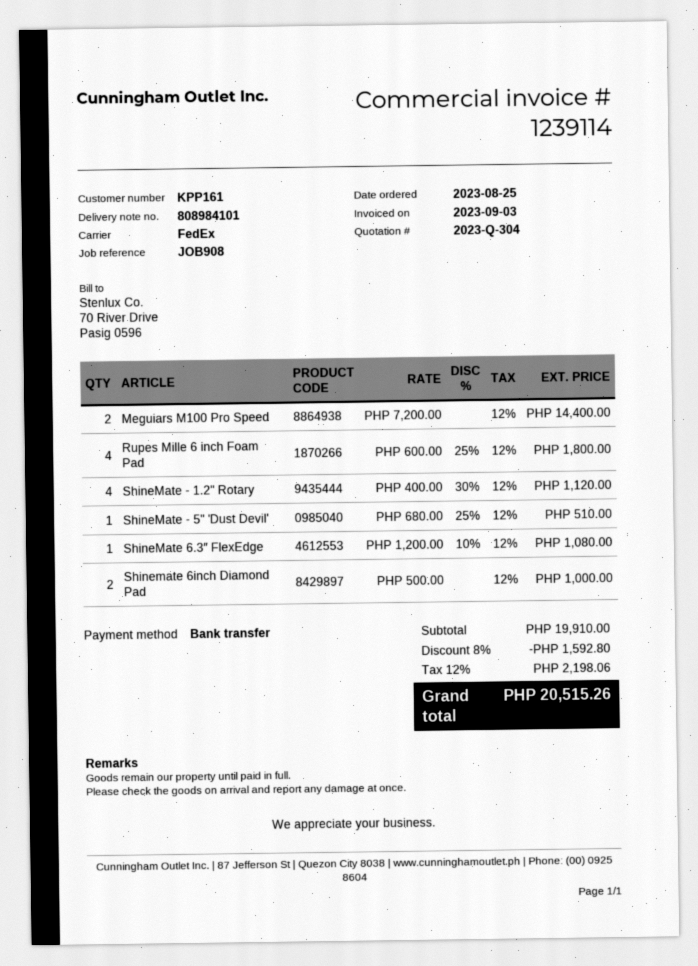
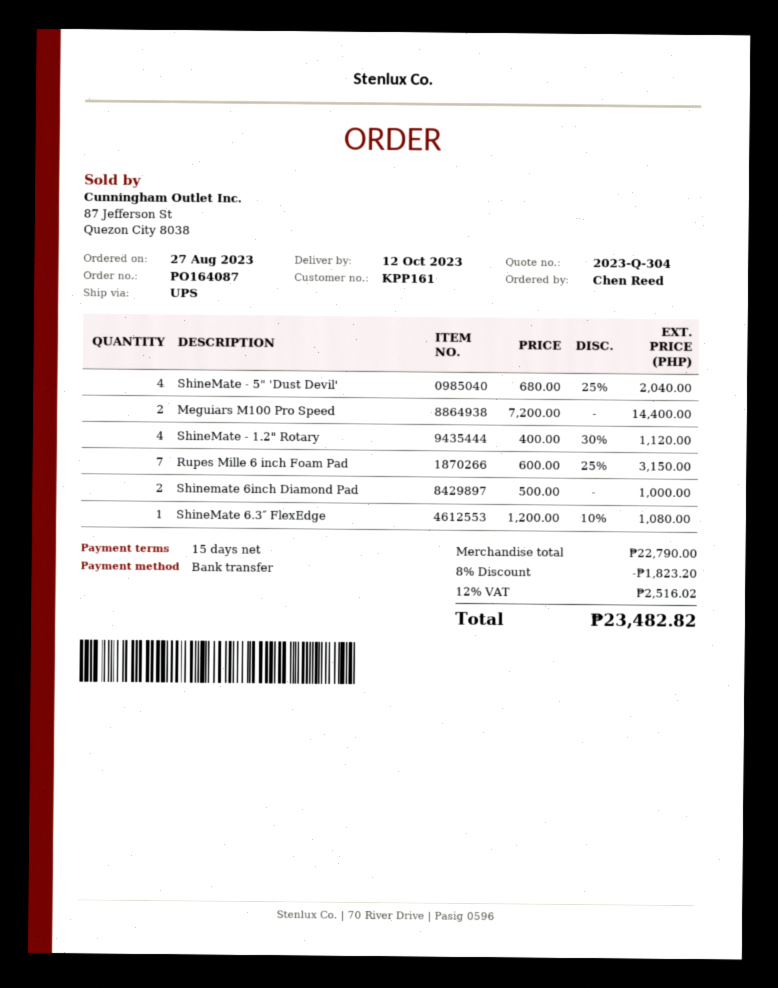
order date: 2023-08-25 -> 2023-08-27
shipping method: FedEx -> UPS
Rupes Mille 6 inch Foam Pad: 4 x 600.00 - 25% = 1800.00 -> 7 x 600.00 - 25% = 3150.00
ShineMate - 5" 'Dust Devil': 1 x 680.00 - 25% = 510.00 -> 4 x 680.00 - 25% = 2040.00
subtotal: 19910.00 -> 22790.00
discount: 8% = 1592.80 -> 8% = 1823.20
tax: 12% = 2198.06 -> 12% = 2516.02
total: 20515.26 -> 23482.82

